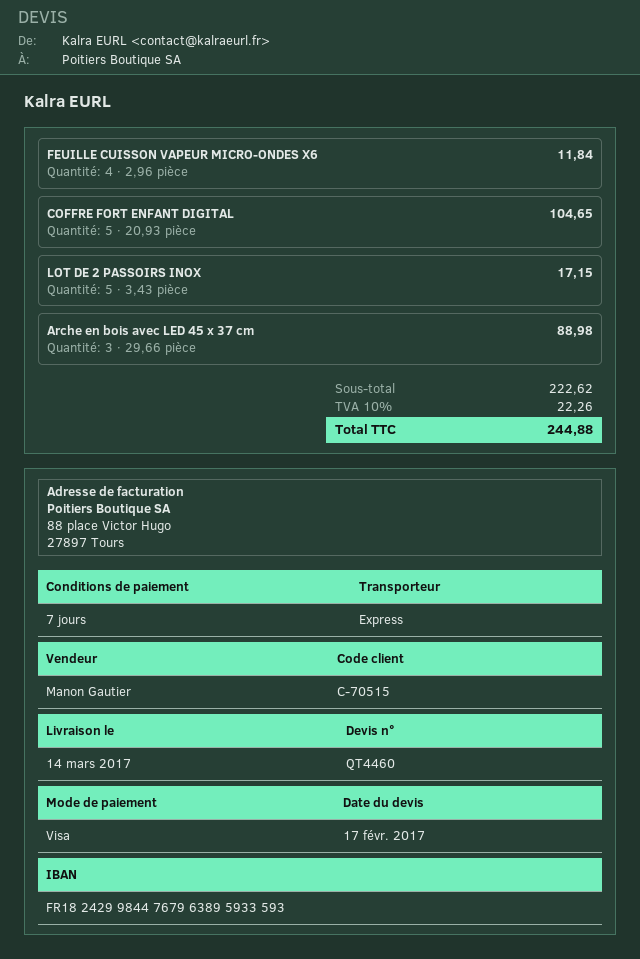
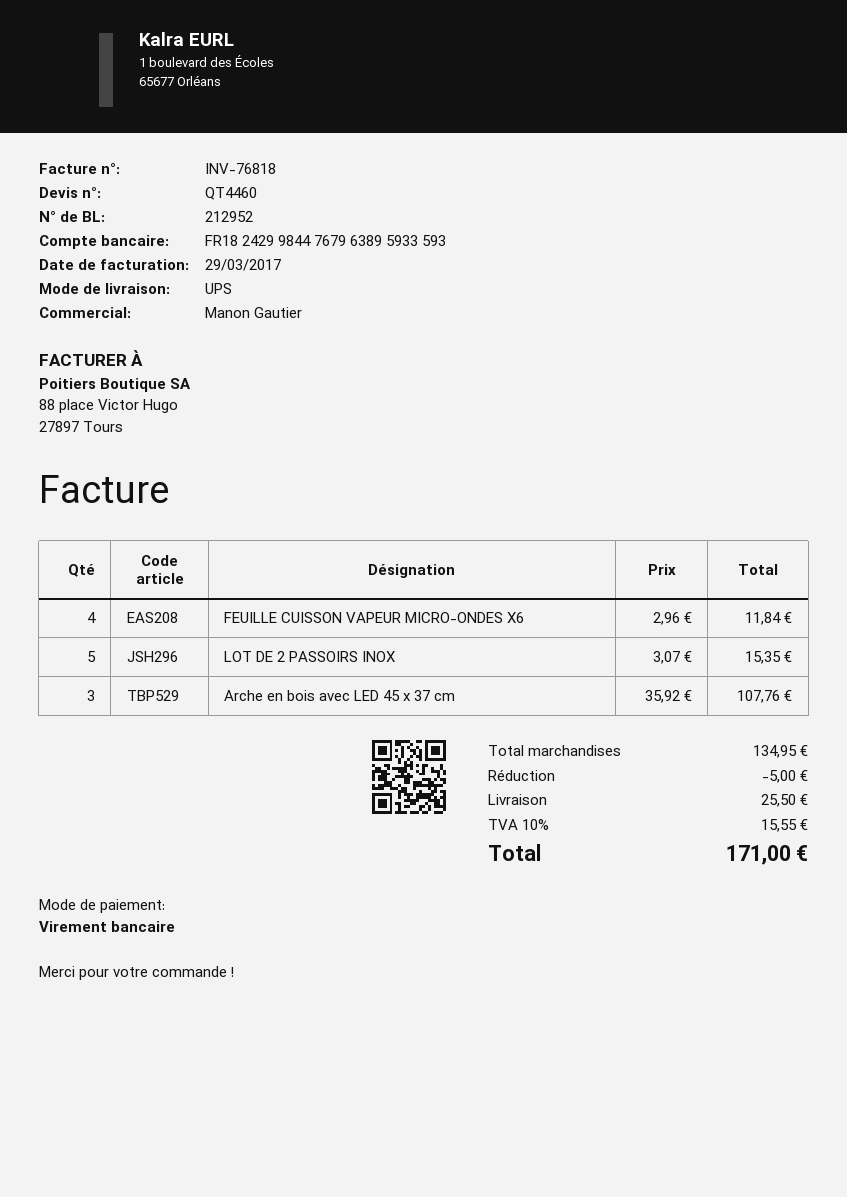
payment method: Visa -> bank transfer
shipping method: express -> UPS
COFFRE FORT ENFANT DIGITAL: 5 x 20.93 = 104.65 -> none
LOT DE 2 PASSOIRS INOX: 5 x 3.43 = 17.15 -> 5 x 3.07 = 15.35
Arche en bois avec LED 45 x 37 cm: 3 x 29.66 = 88.98 -> 3 x 35.92 = 107.76
subtotal: 222.62 -> 134.95
discount: none -> 5.00
shipping: none -> 25.50
tax: 10% = 22.26 -> 10% = 15.55
total: 244.88 -> 171.00

